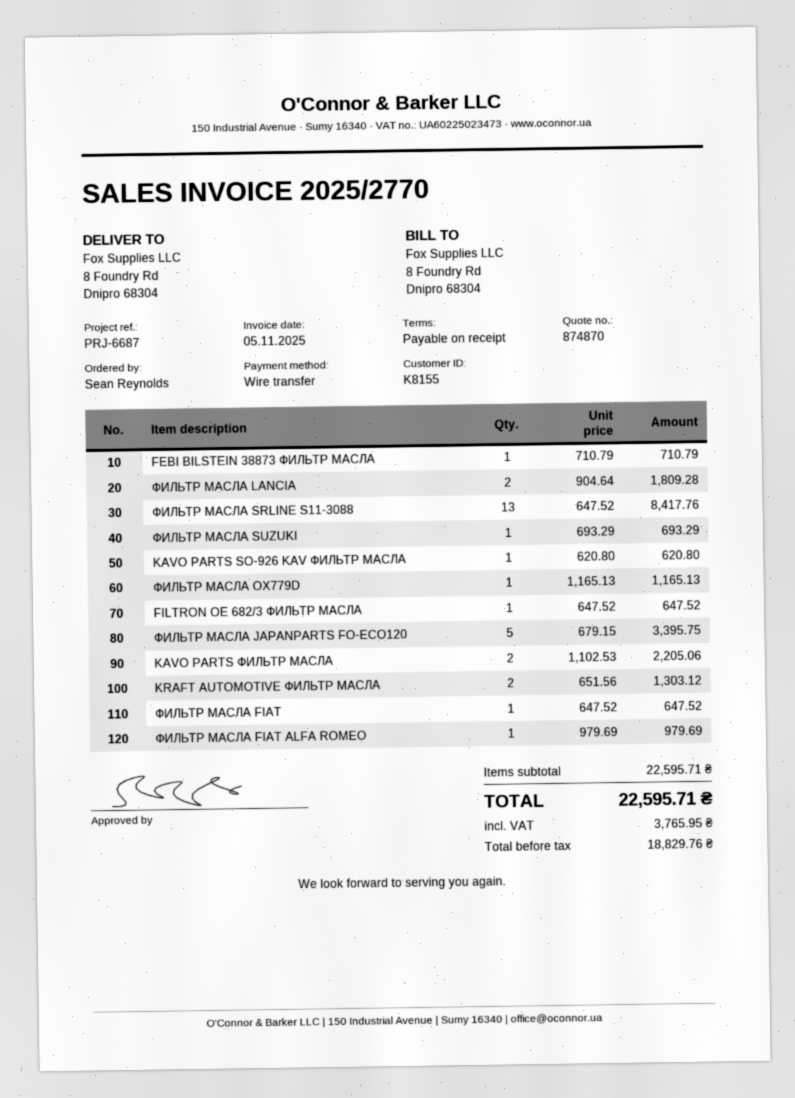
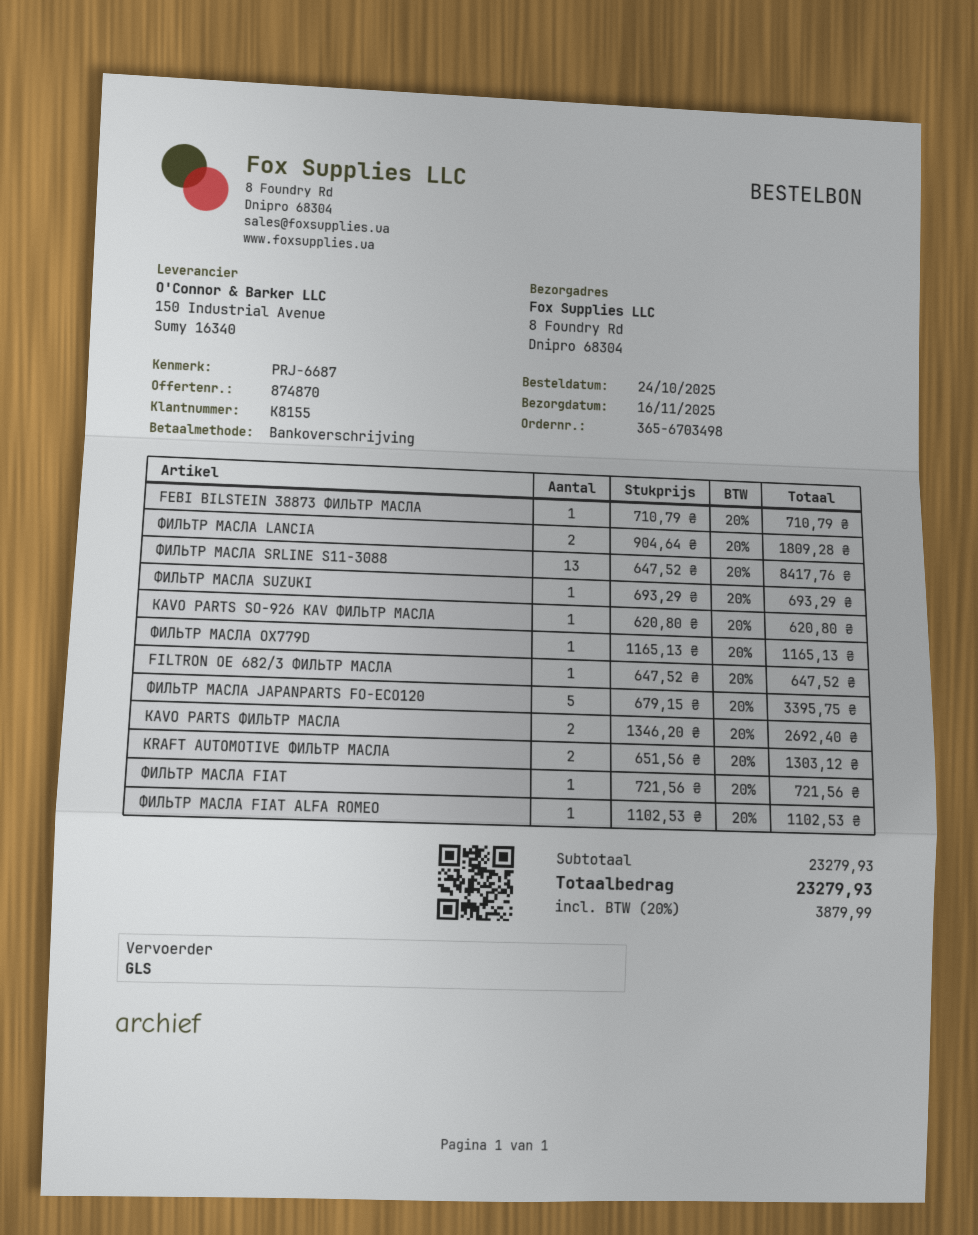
KAVO PARTS ФИЛЬТР МАСЛА: 2 x 1102.53 = 2205.06 -> 2 x 1346.20 = 2692.40
ФИЛЬТР МАСЛА FIAT: 1 x 647.52 = 647.52 -> 1 x 721.56 = 721.56
ФИЛЬТР МАСЛА FIAT ALFA ROMEO: 1 x 979.69 = 979.69 -> 1 x 1102.53 = 1102.53
subtotal: 22595.71 -> 23279.93
tax: 3765.95 -> 3879.99
total: 22595.71 -> 23279.93

